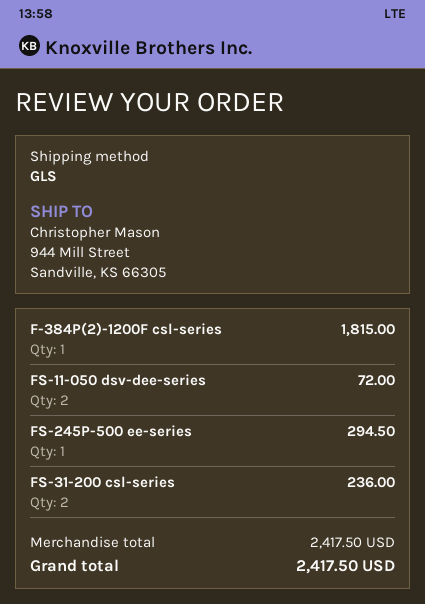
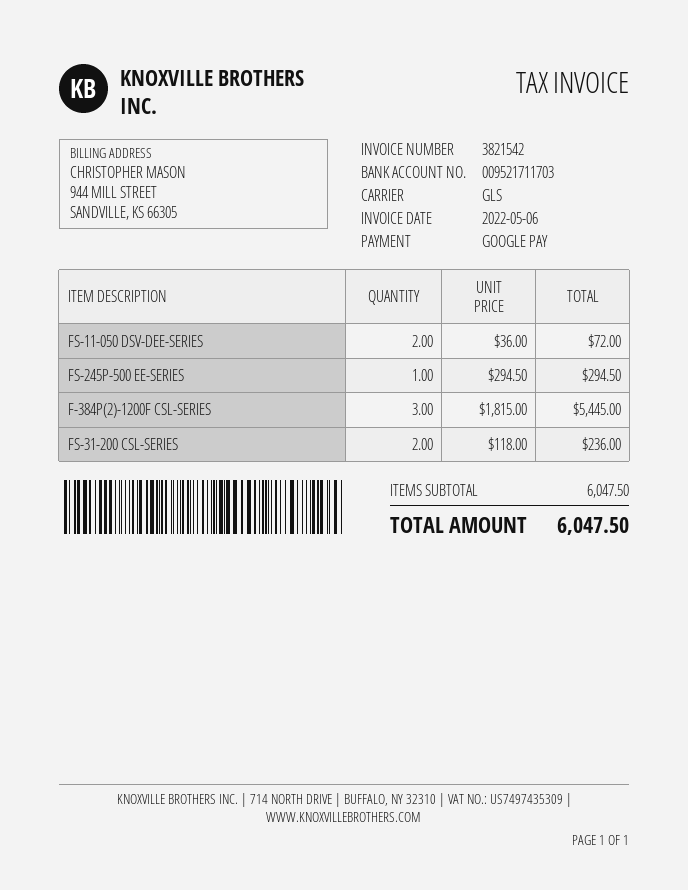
F-384P(2)-1200F csl-series: 1 for 1815.00 -> 3 for 5445.00
subtotal: 2417.50 -> 6047.50
total: 2417.50 -> 6047.50

